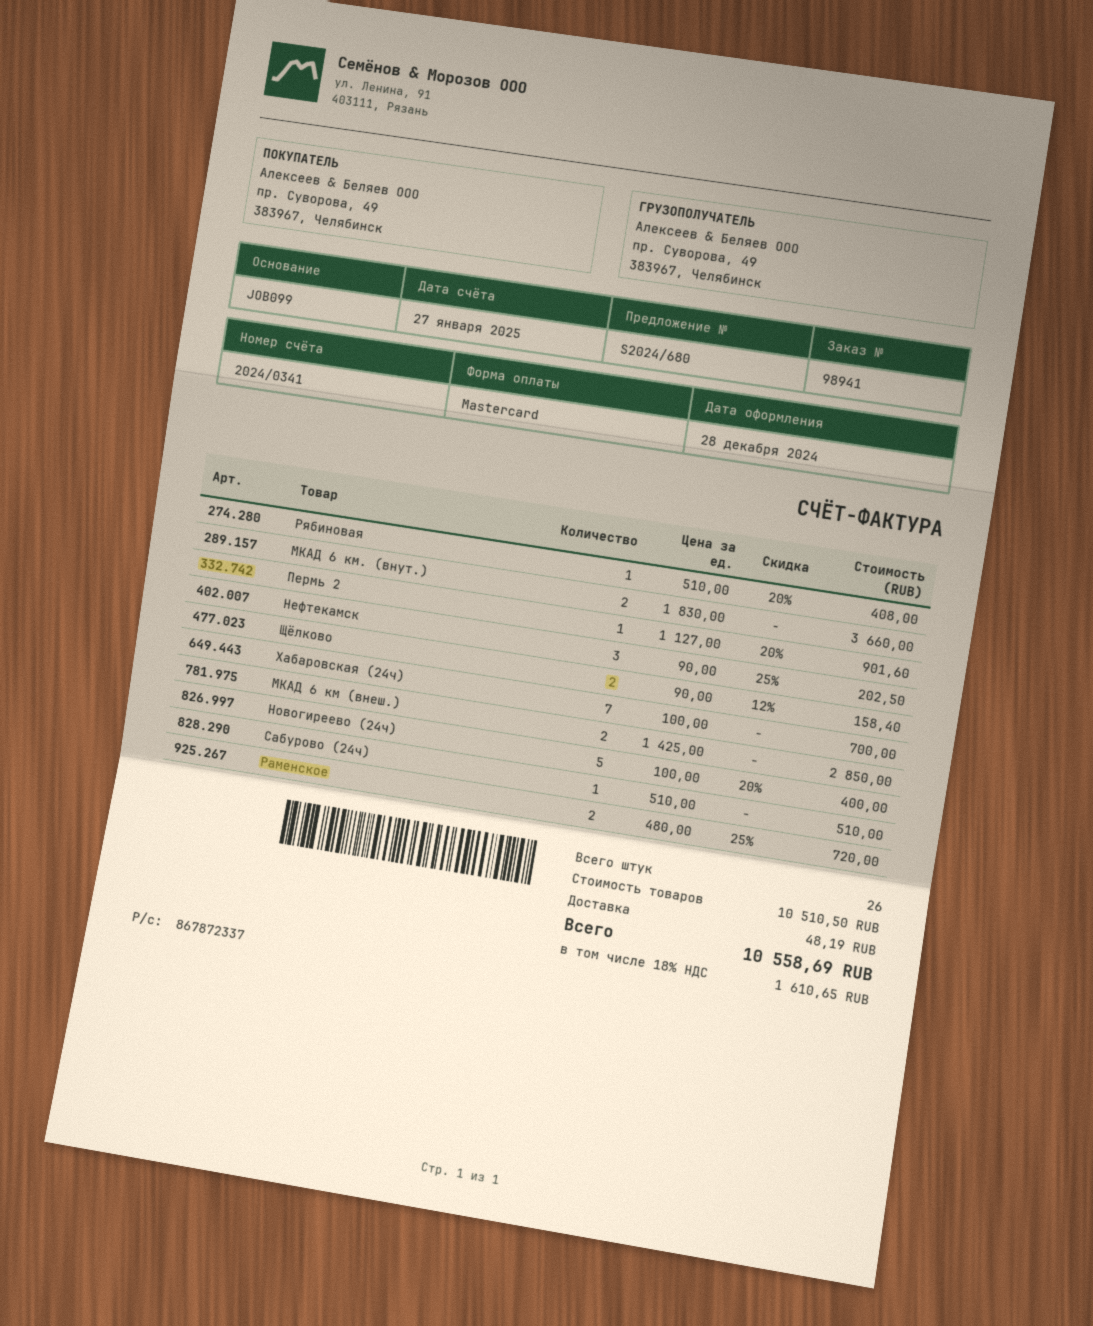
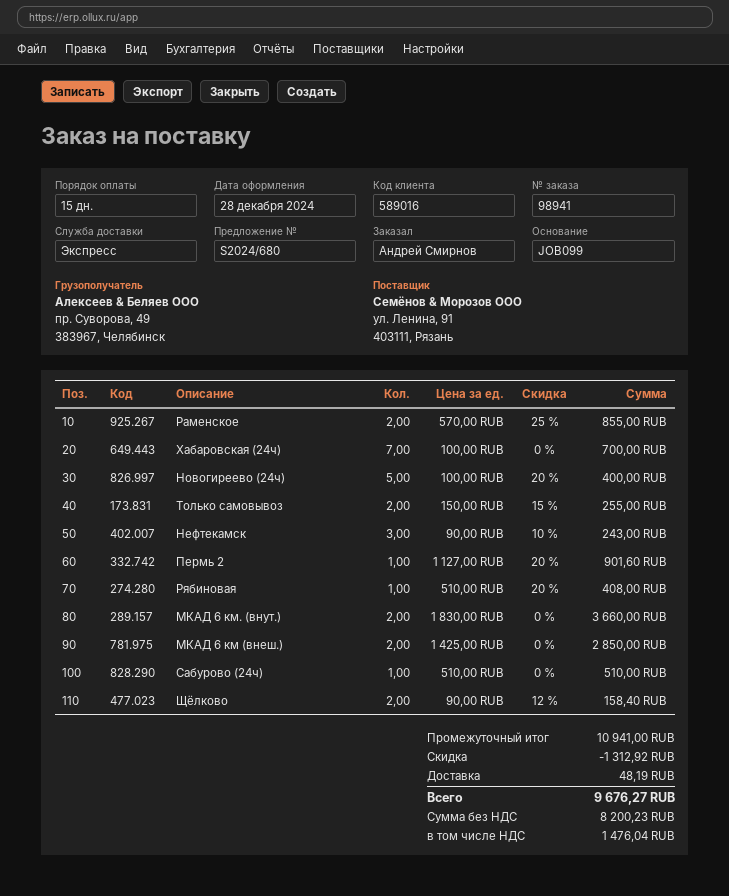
Нефтекамск: 3 x 90.00 - 25% = 202.50 -> 3 x 90.00 - 10% = 243.00
Раменское: 2 x 480.00 - 25% = 720.00 -> 2 x 570.00 - 25% = 855.00
Только самовывоз: none -> 2 x 150.00 - 15% = 255.00
subtotal: 10510.50 -> 10941.00
discount: none -> 1312.92
tax: 1610.65 -> 1476.04
total: 10558.69 -> 9676.27

